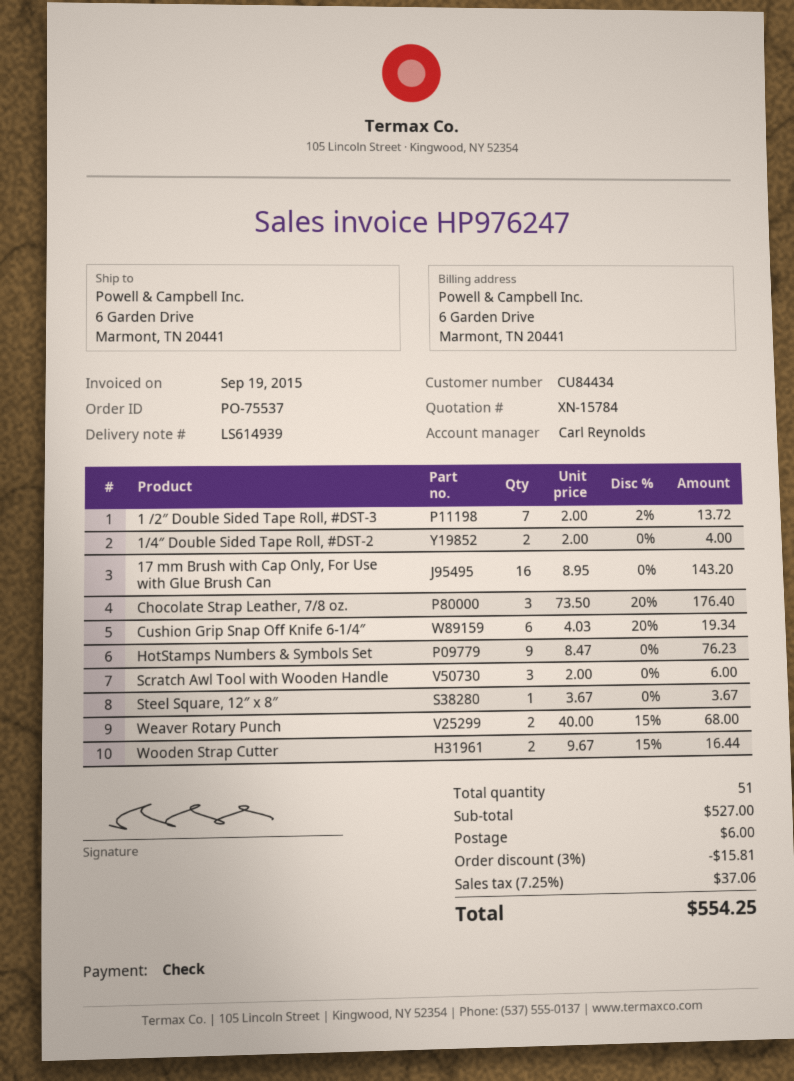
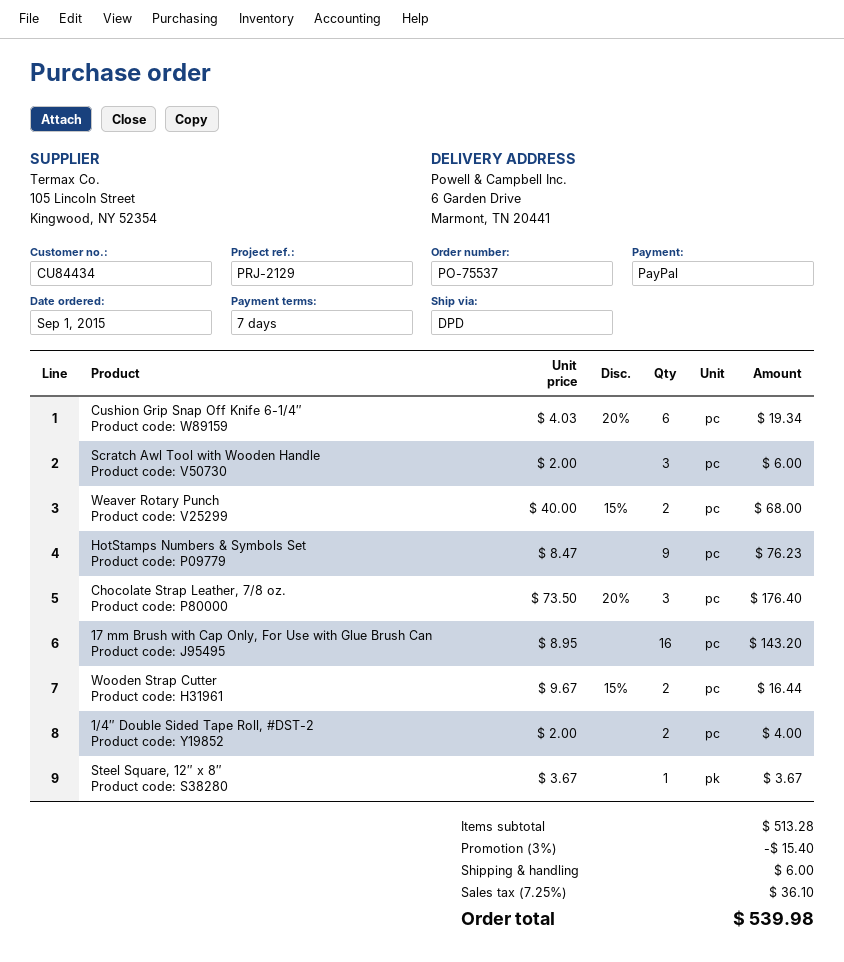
payment method: cheque -> PayPal
1 /2″ Double Sided Tape Roll, #DST-3: 7 x 2.00 - 2% = 13.72 -> none
subtotal: 527.00 -> 513.28
discount: 3% = 15.81 -> 3% = 15.40
tax: 7.25% = 37.06 -> 7.25% = 36.10
total: 554.25 -> 539.98

